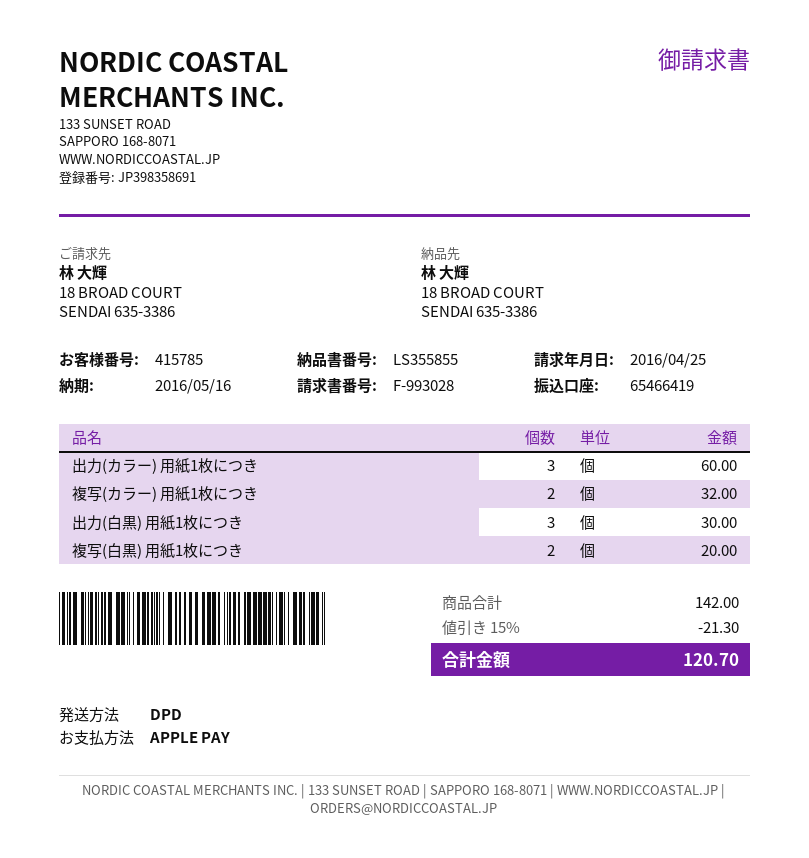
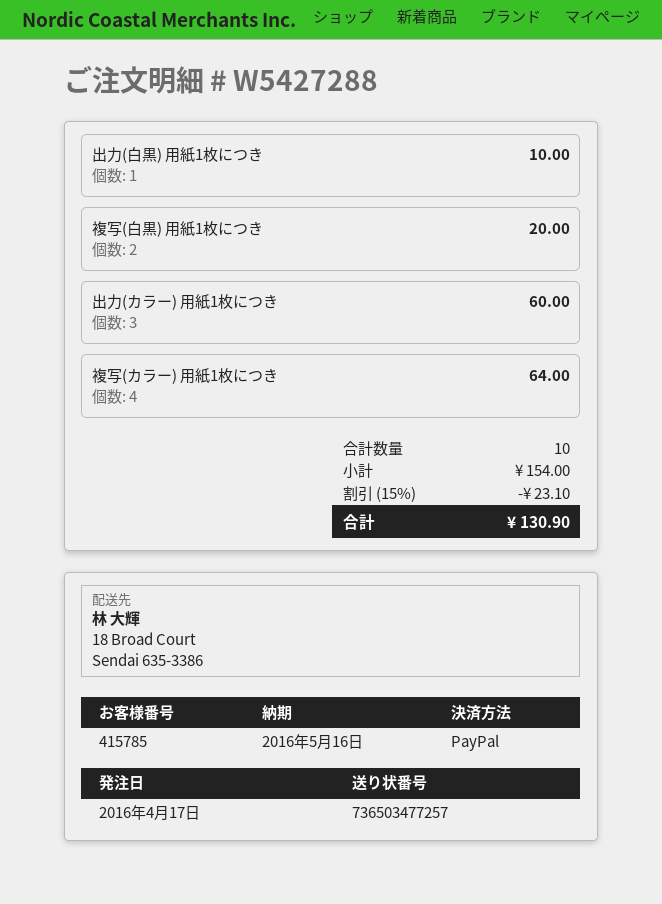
payment method: Apple Pay -> PayPal
複写(カラー) 用紙1枚につき: 2 for 32.00 -> 4 for 64.00
出力(白黒) 用紙1枚につき: 3 for 30.00 -> 1 for 10.00
subtotal: 142.00 -> 154.00
discount: 15% = 21.30 -> 15% = 23.10
total: 120.70 -> 130.90

